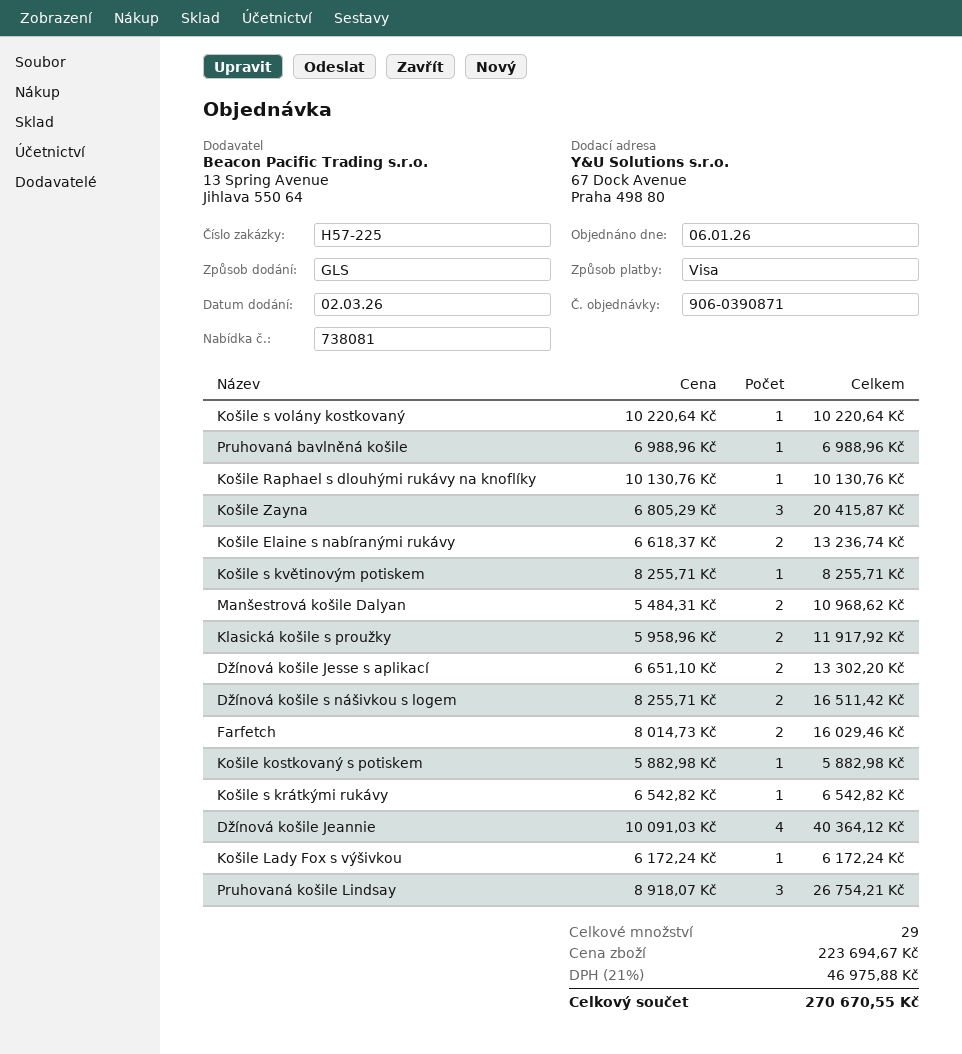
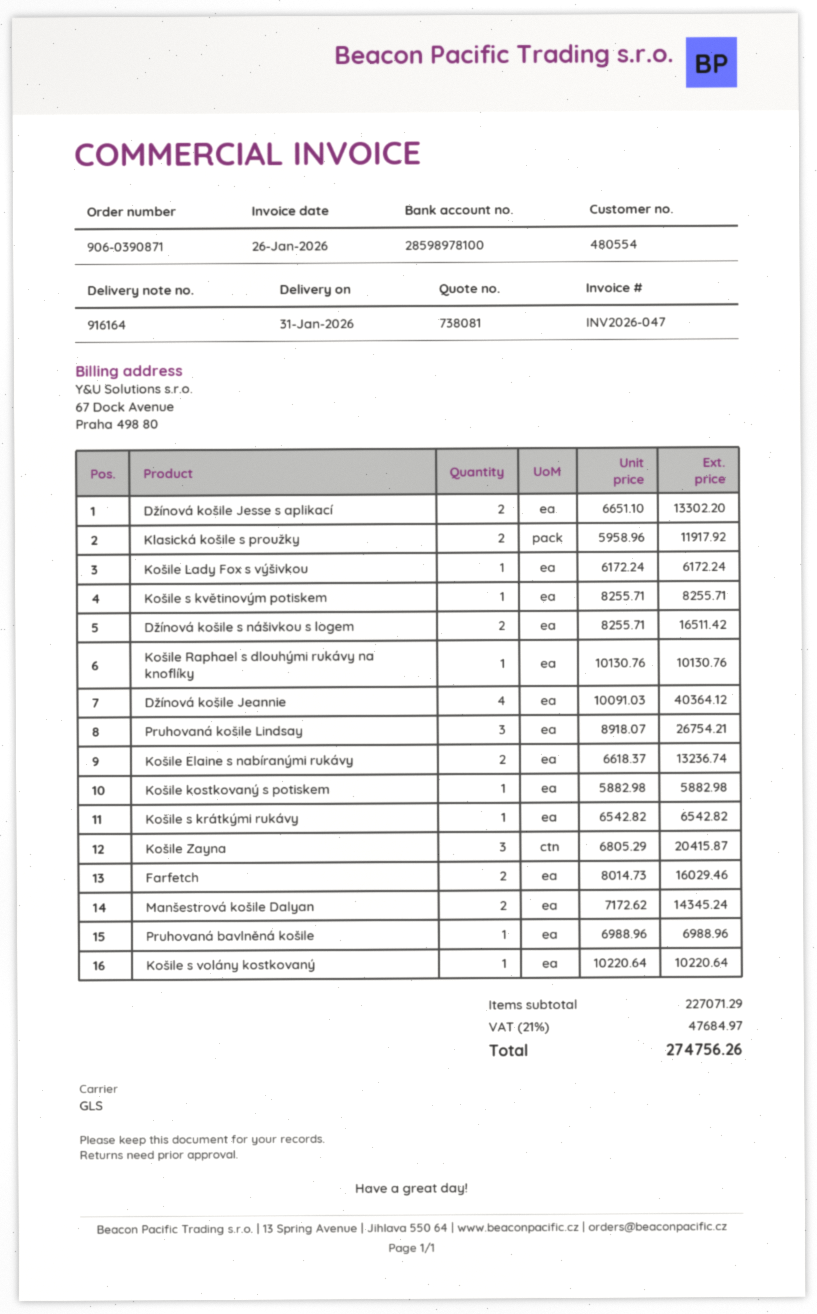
delivery date: 2026-03-02 -> 2026-01-31
Manšestrová košile Dalyan: 2 x 5484.31 = 10968.62 -> 2 x 7172.62 = 14345.24
subtotal: 223694.67 -> 227071.29
tax: 21% = 46975.88 -> 21% = 47684.97
total: 270670.55 -> 274756.26

